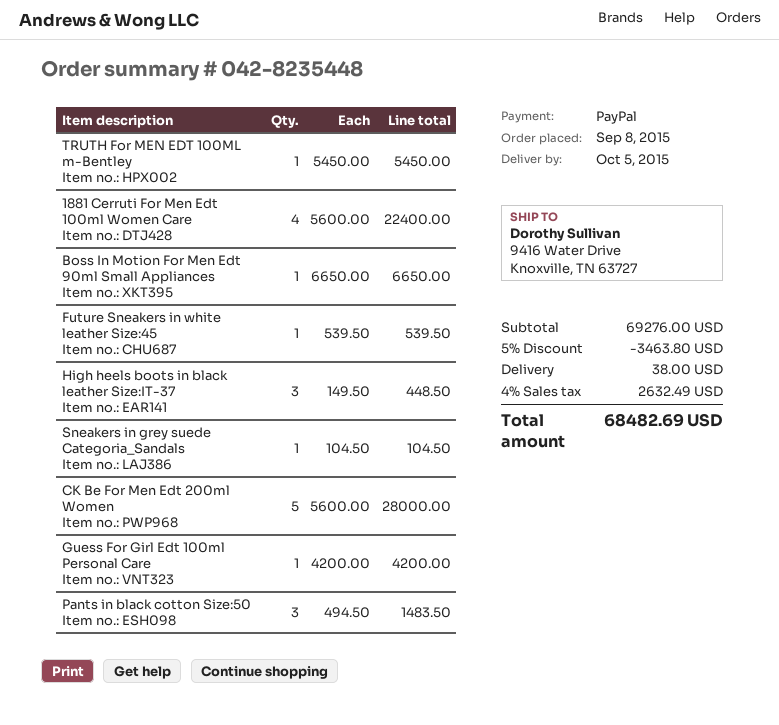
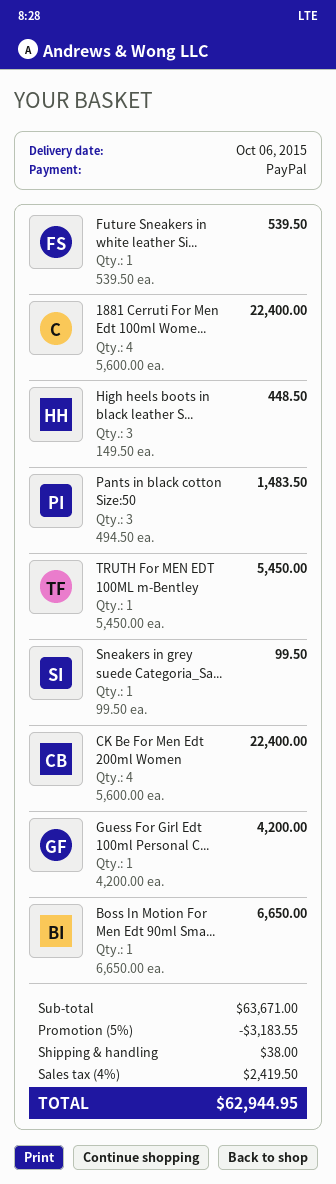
delivery date: 2015-10-05 -> 2015-10-06
Sneakers in grey suede Categoria_Sandals: 1 x 104.50 = 104.50 -> 1 x 99.50 = 99.50
CK Be For Men Edt 200ml Women: 5 x 5600.00 = 28000.00 -> 4 x 5600.00 = 22400.00
subtotal: 69276.00 -> 63671.00
discount: 5% = 3463.80 -> 5% = 3183.55
tax: 4% = 2632.49 -> 4% = 2419.50
total: 68482.69 -> 62944.95

